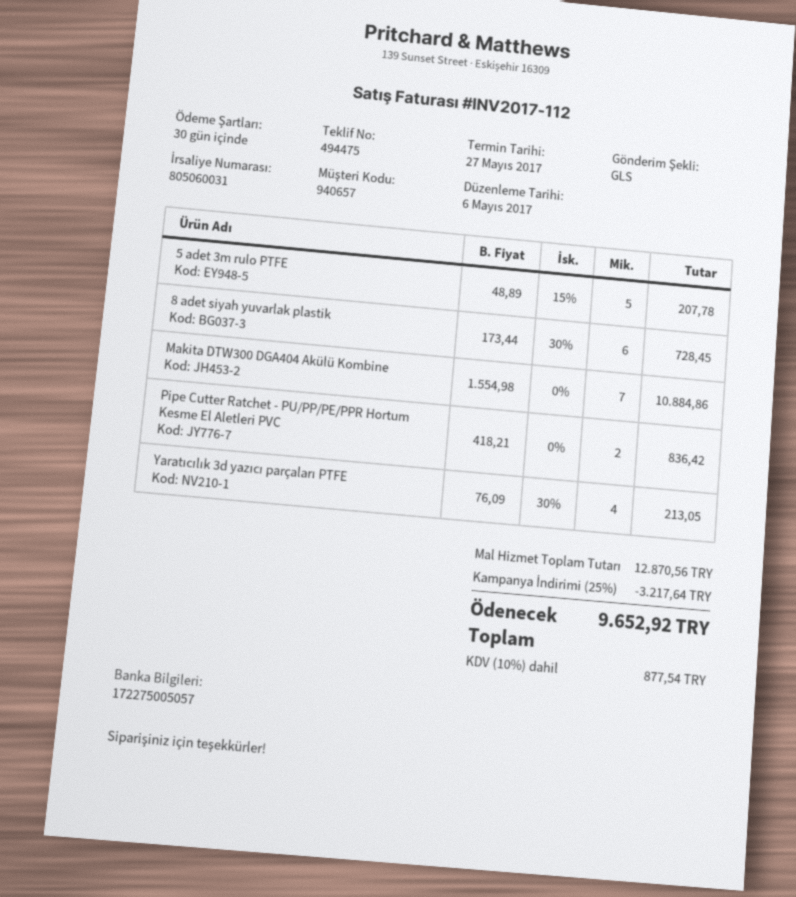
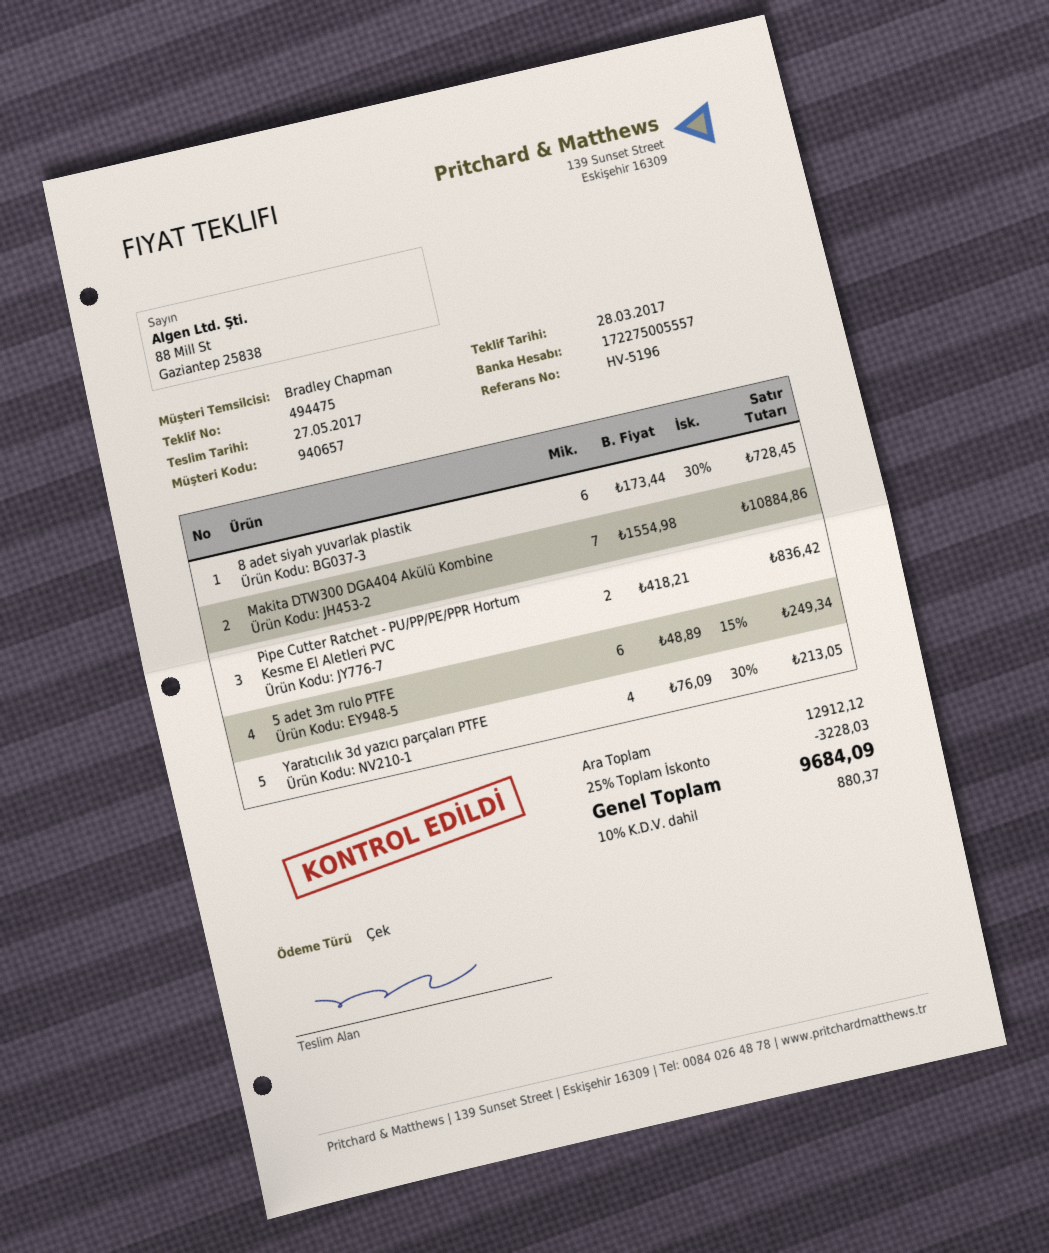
bank account: 172275005057 -> 172275005557
5 adet 3m rulo PTFE: 5 x 48.89 - 15% = 207.78 -> 6 x 48.89 - 15% = 249.34
subtotal: 12870.56 -> 12912.12
discount: 25% = 3217.64 -> 25% = 3228.03
tax: 10% = 877.54 -> 10% = 880.37
total: 9652.92 -> 9684.09

